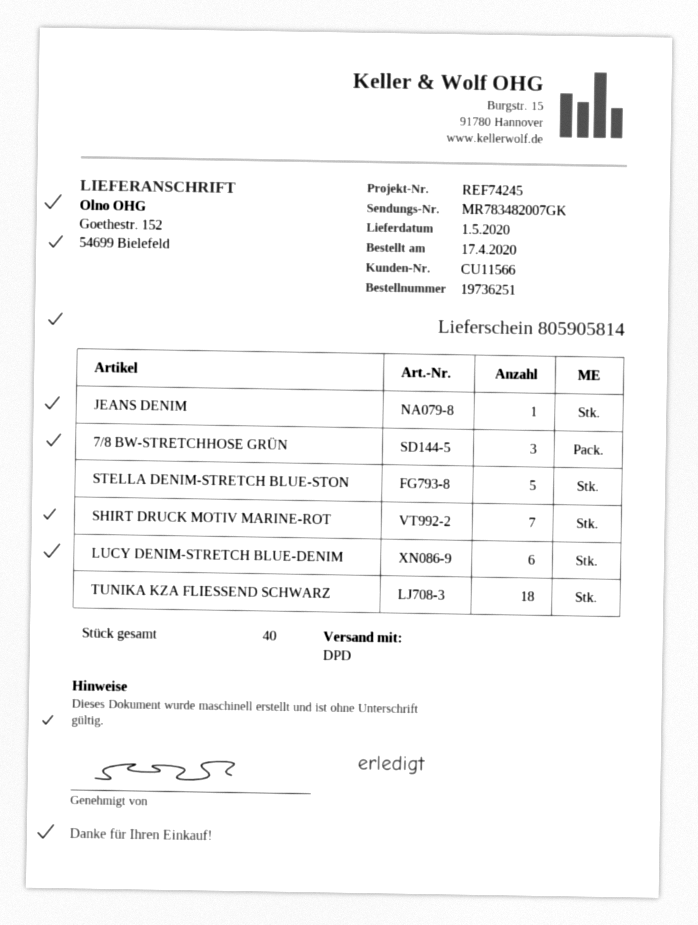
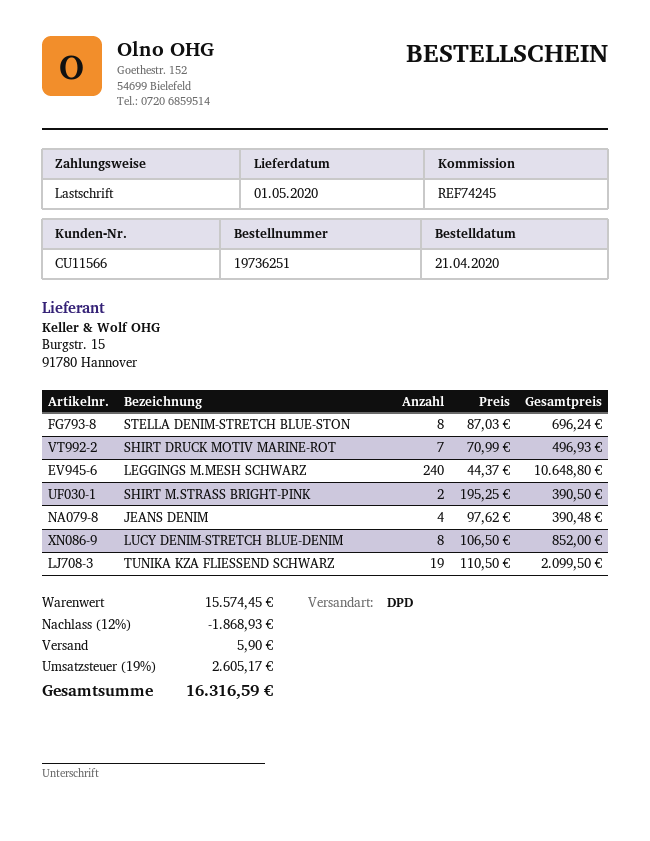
order date: 2020-04-17 -> 2020-04-21
JEANS DENIM: 1 -> 4
7/8 BW-STRETCHHOSE GRÜN: 3 -> none
STELLA DENIM-STRETCH BLUE-STON: 5 -> 8
LUCY DENIM-STRETCH BLUE-DENIM: 6 -> 8
TUNIKA KZA FLIESSEND SCHWARZ: 18 -> 19
LEGGINGS M.MESH SCHWARZ: none -> 240
SHIRT M.STRASS BRIGHT-PINK: none -> 2

